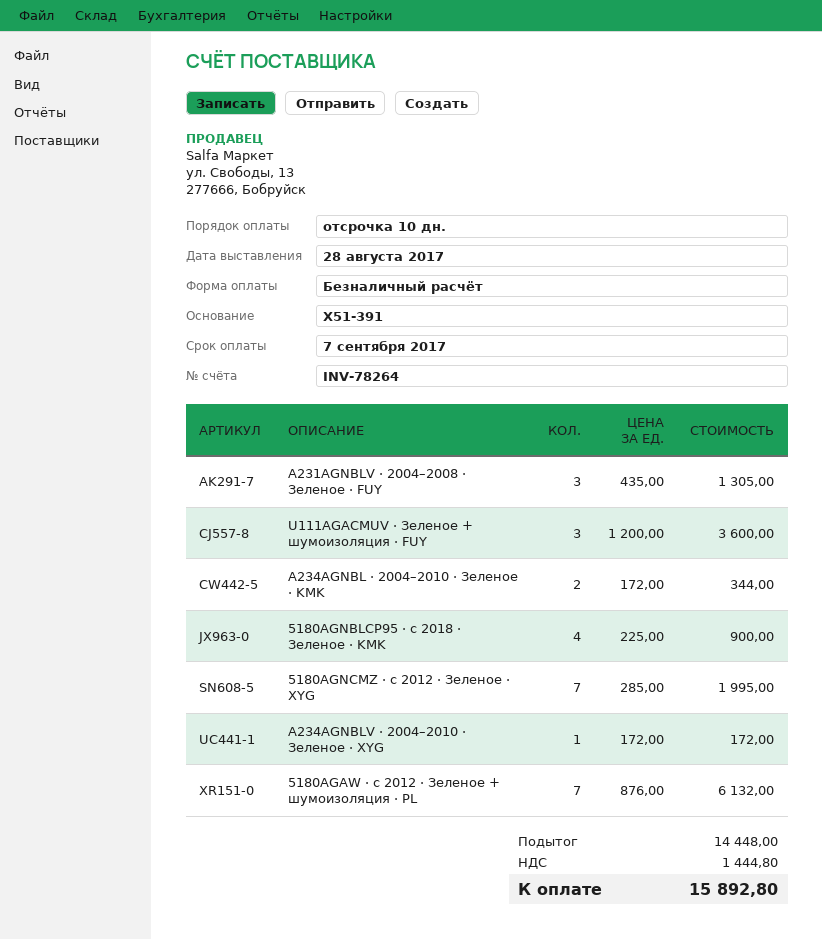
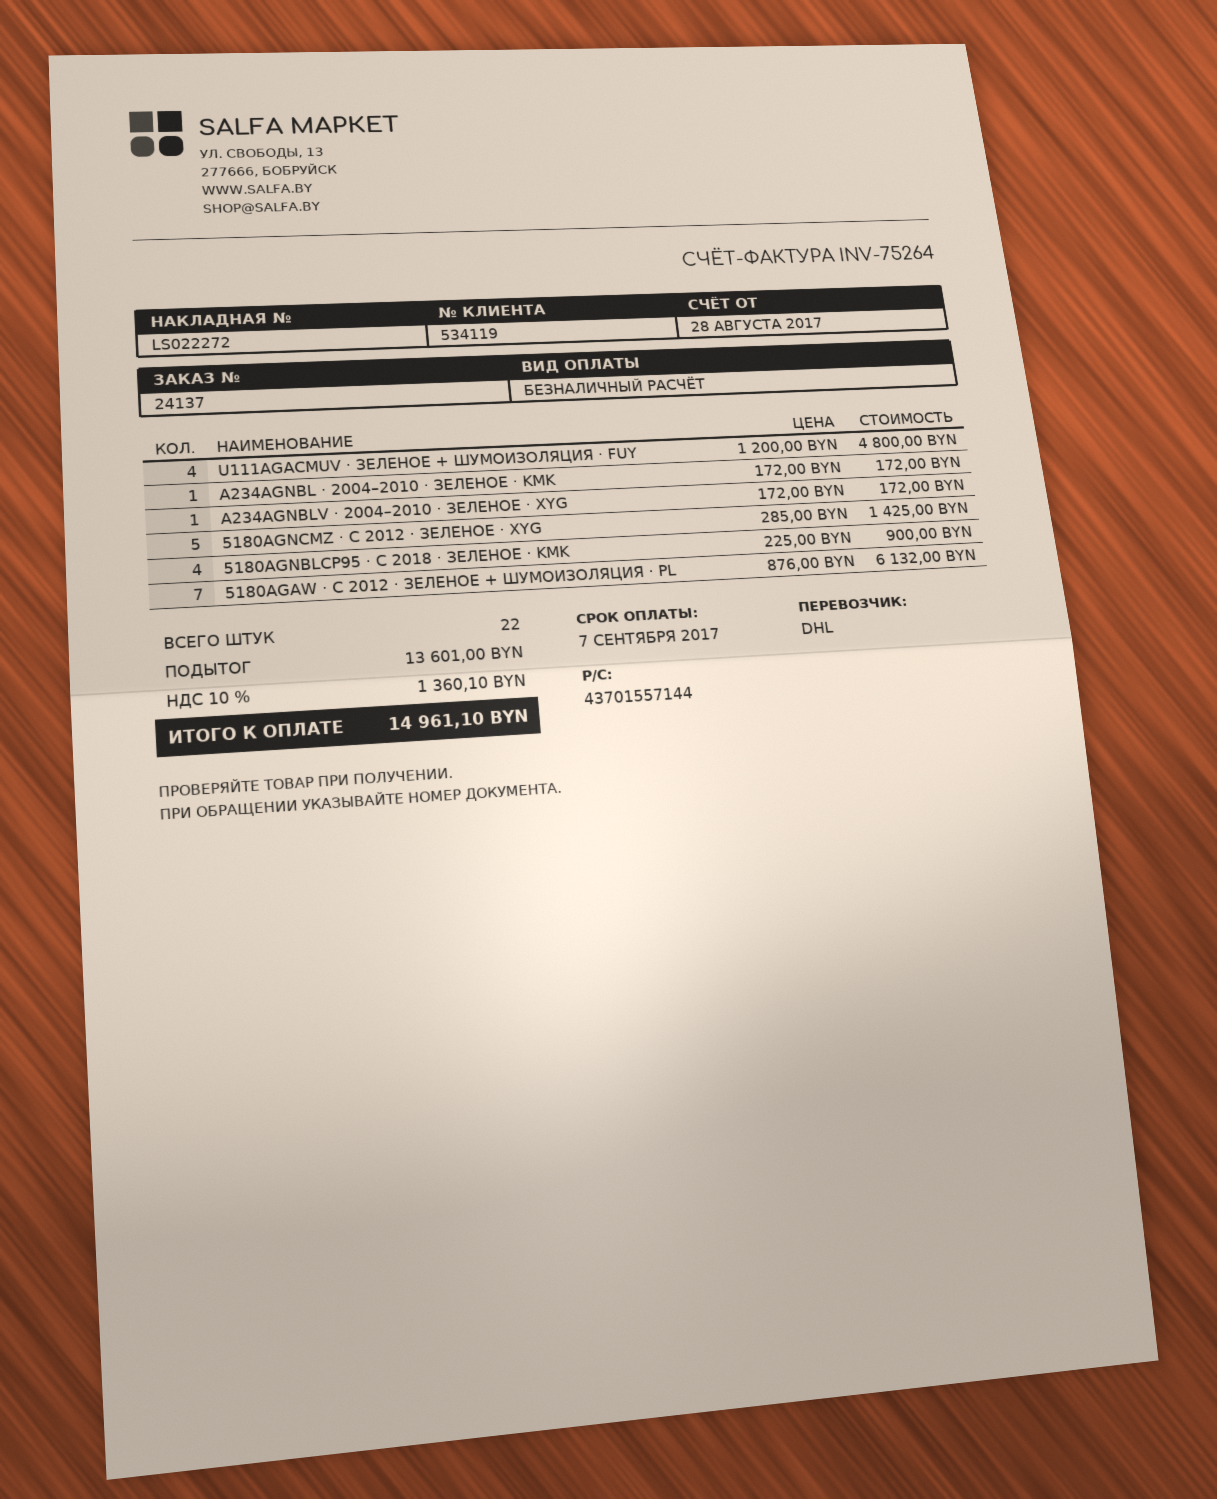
invoice number: INV-78264 -> INV-75264
A231AGNBLV · 2004–2008 · Зеленое · FUY: 3 x 435.00 = 1305.00 -> none
U111AGACMUV · Зеленое + шумоизоляция · FUY: 3 x 1200.00 = 3600.00 -> 4 x 1200.00 = 4800.00
A234AGNBL · 2004–2010 · Зеленое · KMK: 2 x 172.00 = 344.00 -> 1 x 172.00 = 172.00
5180AGNCMZ · с 2012 · Зеленое · XYG: 7 x 285.00 = 1995.00 -> 5 x 285.00 = 1425.00
subtotal: 14448.00 -> 13601.00
tax: 1444.80 -> 1360.10
total: 15892.80 -> 14961.10

